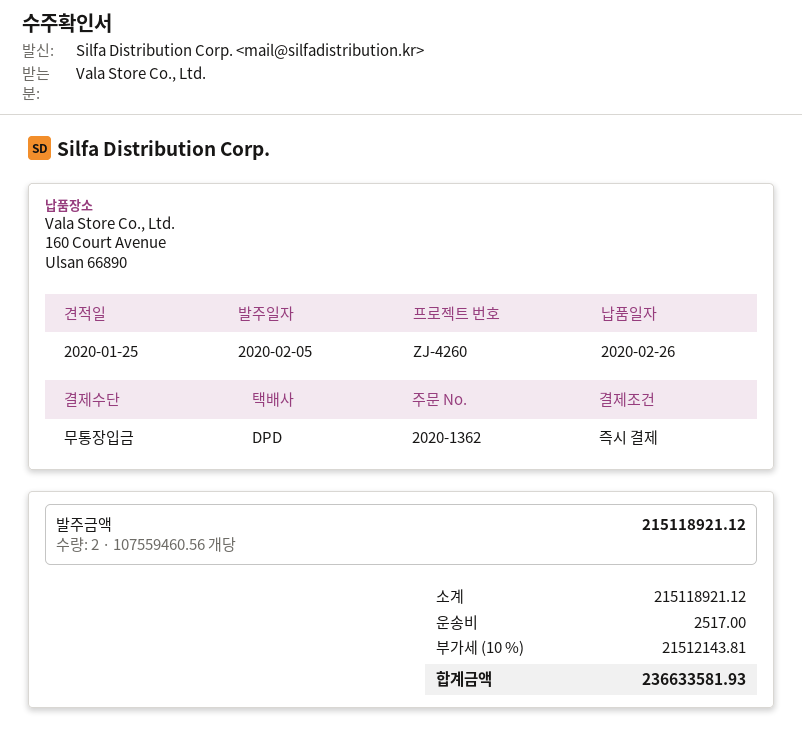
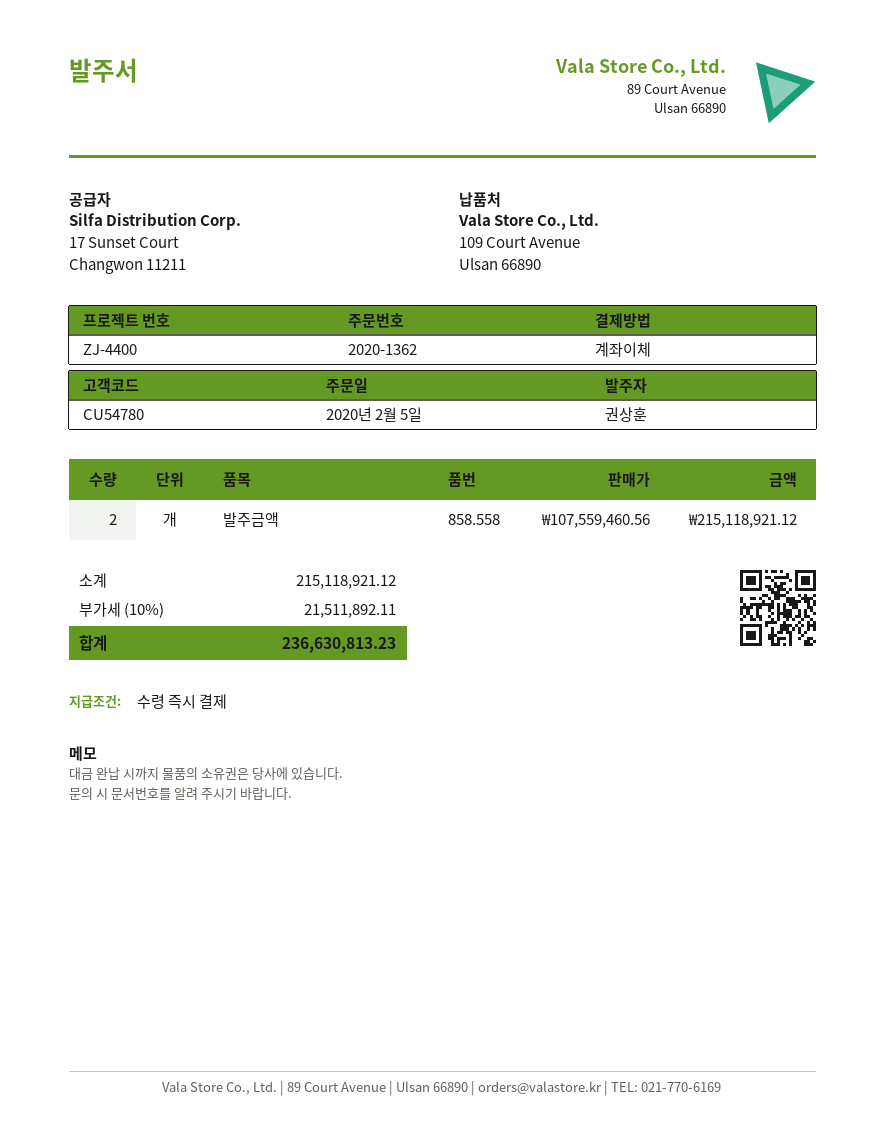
reference: ZJ-4260 -> ZJ-4400
ship to: 160 Court Avenue, Ulsan 66890 -> 109 Court Avenue, Ulsan 66890
shipping: 2517.00 -> none
tax: 10% = 21512143.81 -> 10% = 21511892.11
total: 236633581.93 -> 236630813.23

